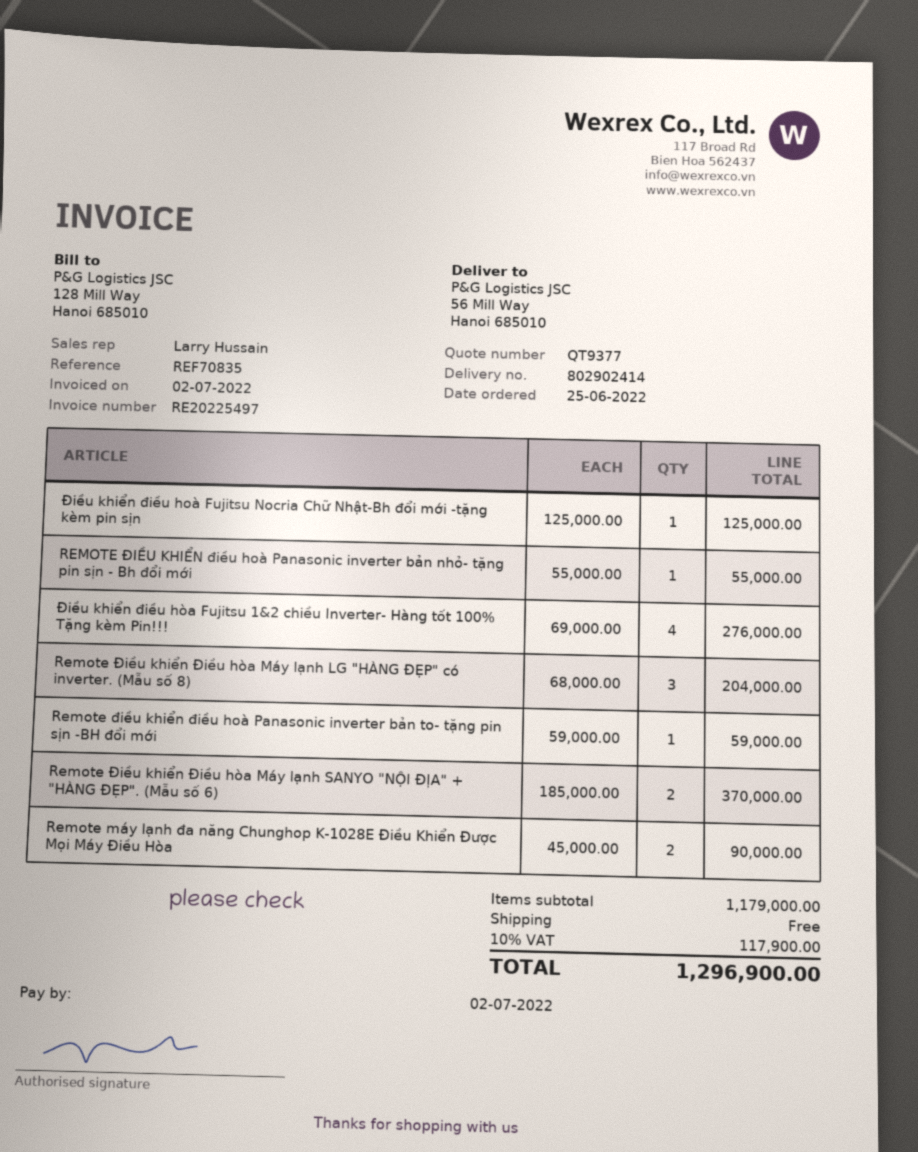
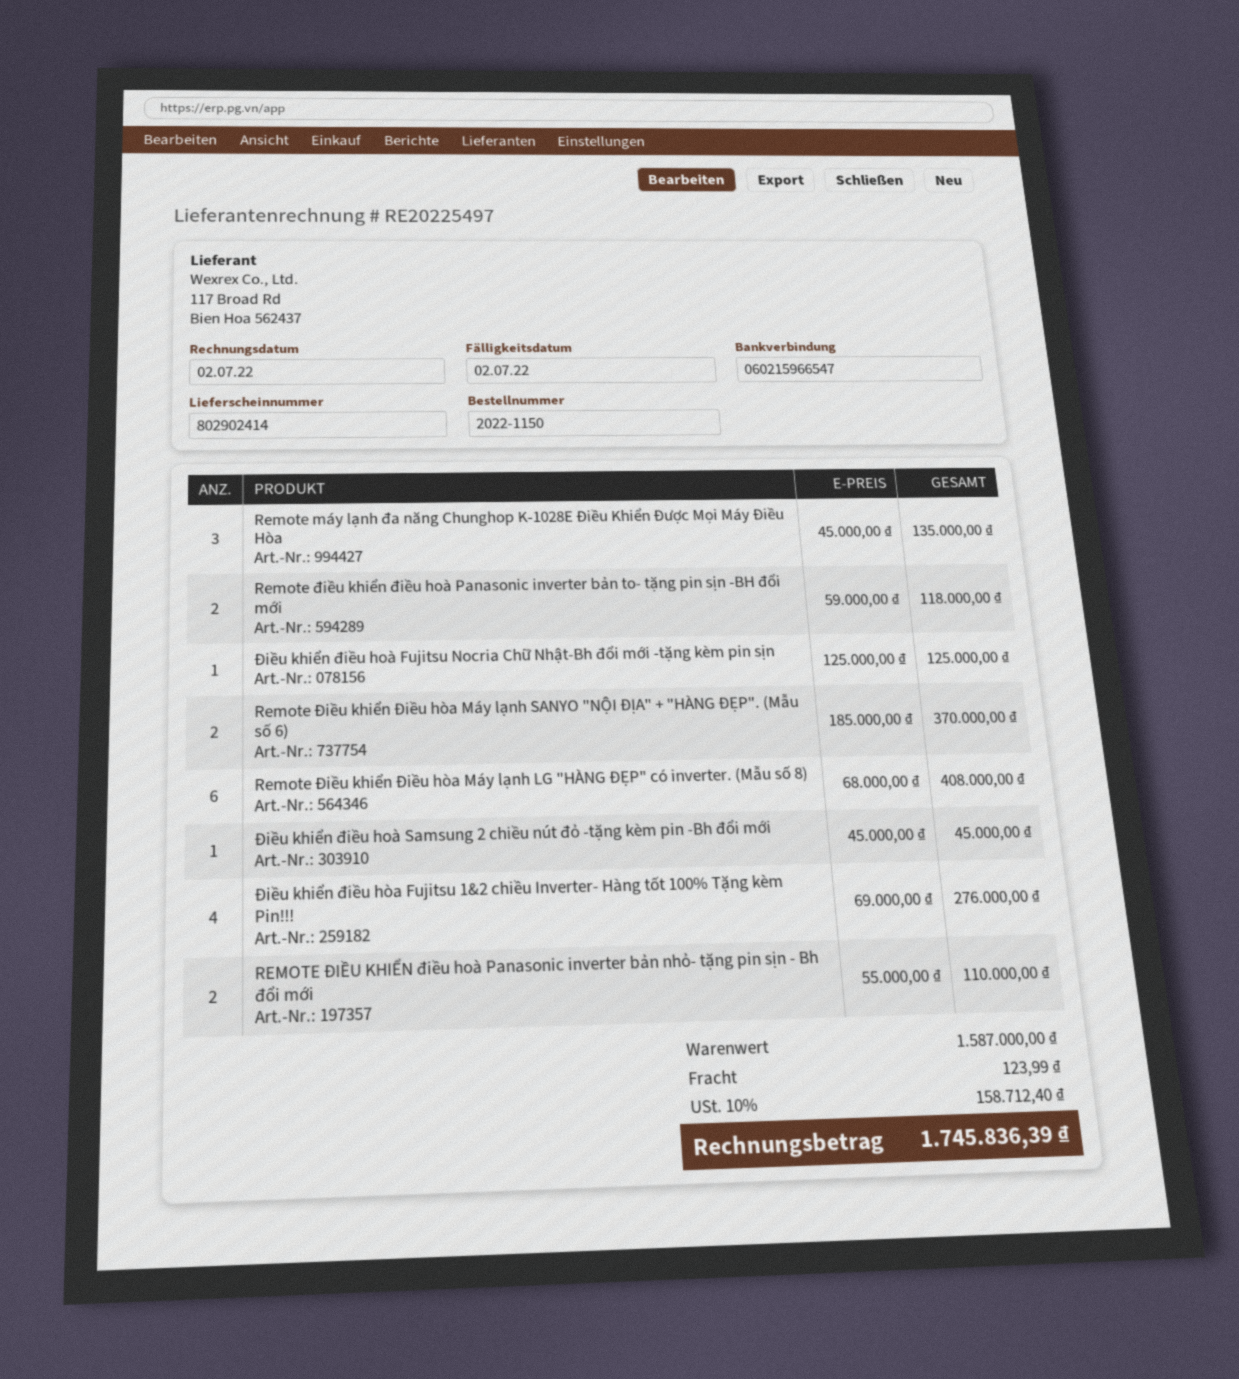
REMOTE ĐIỀU KHIỂN điều hoà Panasonic inverter bản nhỏ- tặng pin sịn - Bh đổi mới: 1 x 55000.00 = 55000.00 -> 2 x 55000.00 = 110000.00
Remote Điều khiển Điều hòa Máy lạnh LG "HÀNG ĐẸP" có inverter. (Mẫu số 8): 3 x 68000.00 = 204000.00 -> 6 x 68000.00 = 408000.00
Remote điều khiển điều hoà Panasonic inverter bản to- tặng pin sịn -BH đổi mới: 1 x 59000.00 = 59000.00 -> 2 x 59000.00 = 118000.00
Remote máy lạnh đa năng Chunghop K-1028E Điều Khiển Được Mọi Máy Điều Hòa: 2 x 45000.00 = 90000.00 -> 3 x 45000.00 = 135000.00
Điều khiển điều hoà Samsung 2 chiều nút đỏ -tặng kèm pin -Bh đổi mới: none -> 1 x 45000.00 = 45000.00
subtotal: 1179000.00 -> 1587000.00
shipping: 0.00 -> 123.99
tax: 10% = 117900.00 -> 10% = 158712.40
total: 1296900.00 -> 1745836.39

